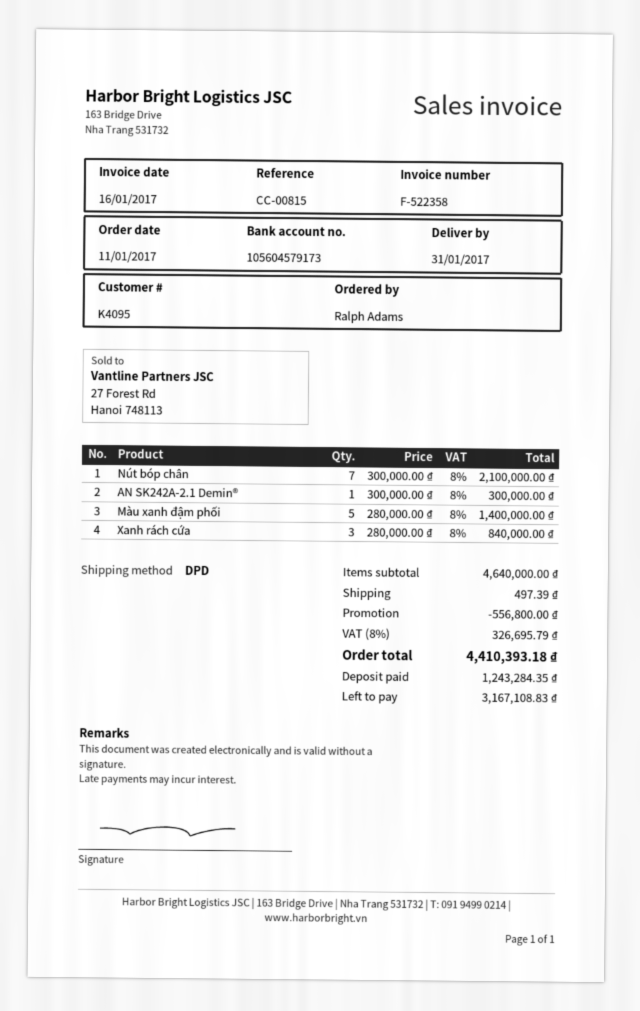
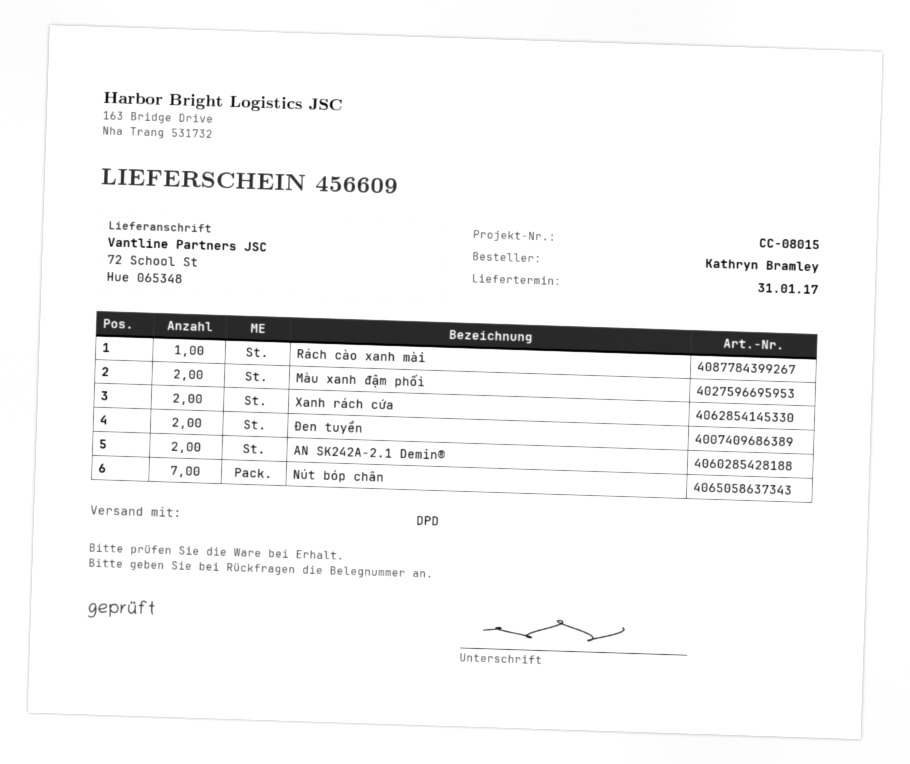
reference: CC-00815 -> CC-08015
ordered by: Ralph Adams -> Kathryn Bramley
AN SK242A-2.1 Demin®: 1 -> 2
Màu xanh đậm phối: 5 -> 2
Xanh rách cứa: 3 -> 2
Rách cào xanh mài: none -> 1
Đen tuyền: none -> 2

